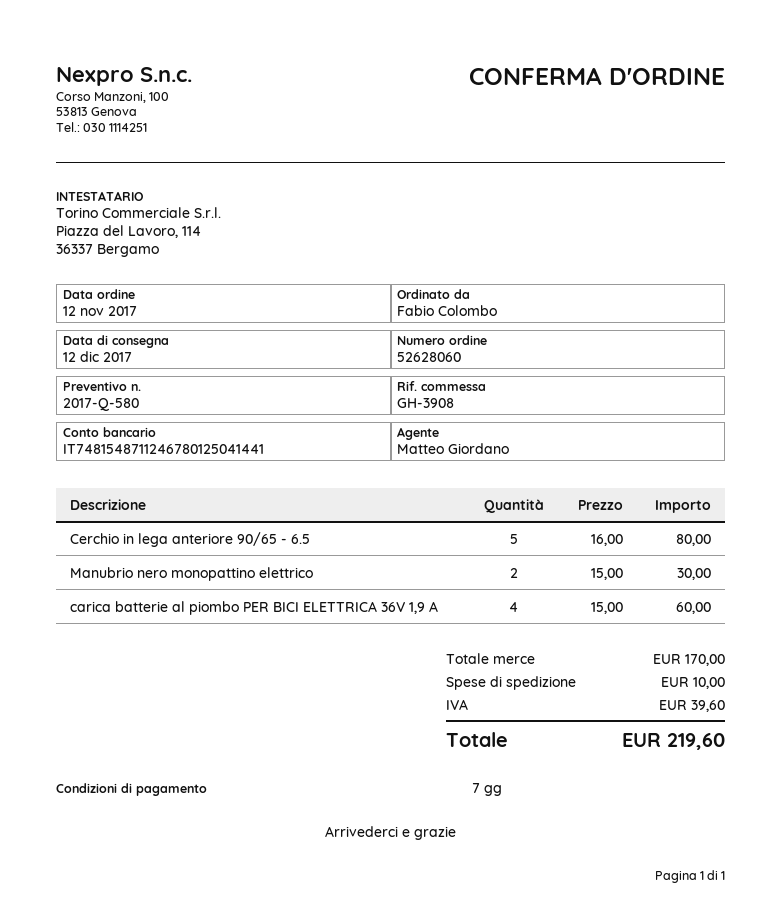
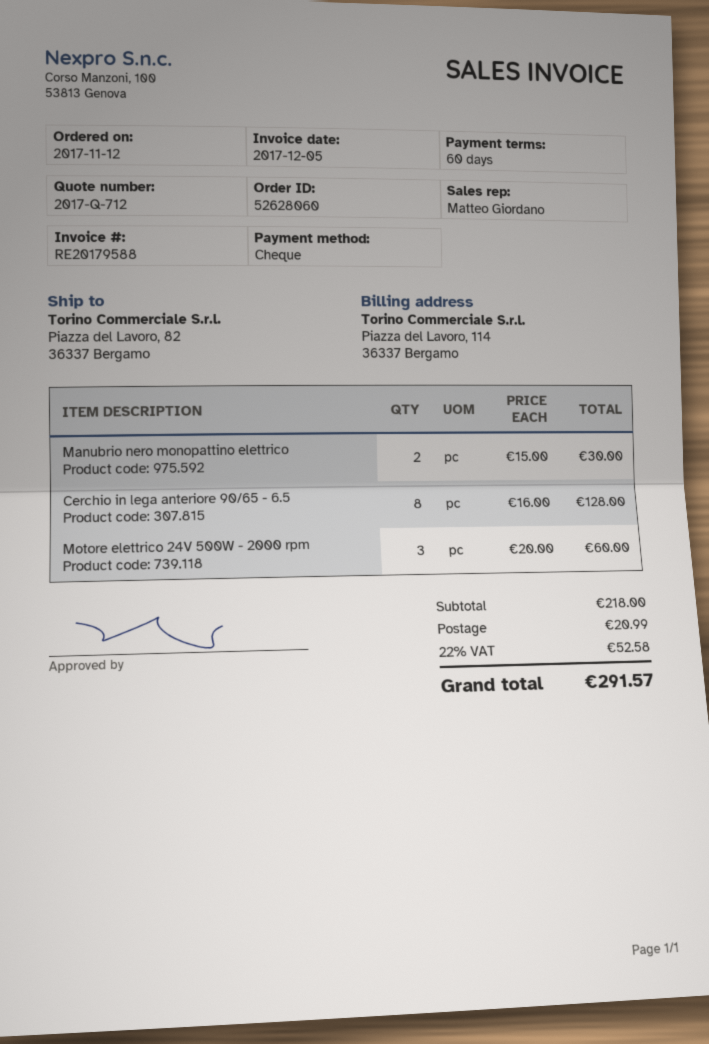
quote number: 2017-Q-580 -> 2017-Q-712
payment terms: 7 days -> 60 days
Cerchio in lega anteriore 90/65 - 6.5: 5 x 16.00 = 80.00 -> 8 x 16.00 = 128.00
carica batterie al piombo PER BICI ELETTRICA 36V 1,9 A: 4 x 15.00 = 60.00 -> none
Motore elettrico 24V 500W - 2000 rpm: none -> 3 x 20.00 = 60.00
subtotal: 170.00 -> 218.00
shipping: 10.00 -> 20.99
tax: 39.60 -> 52.58
total: 219.60 -> 291.57

